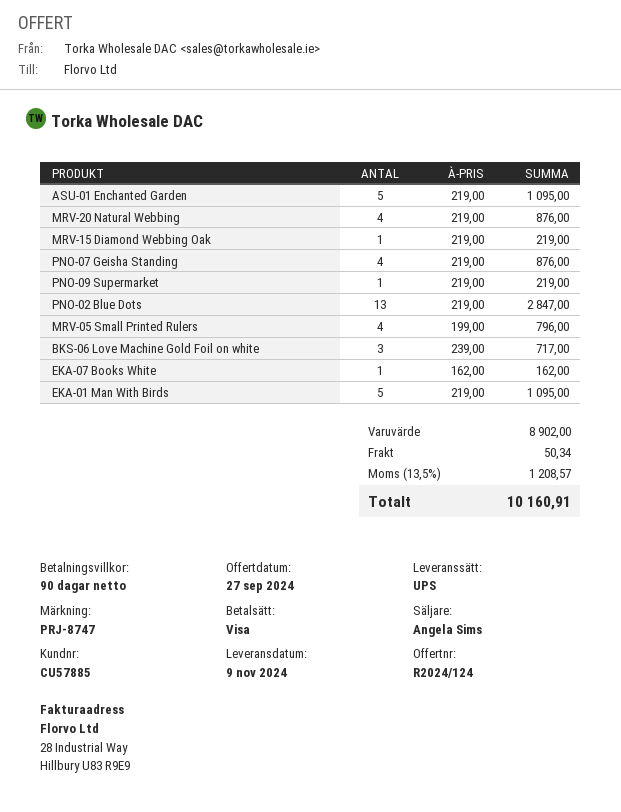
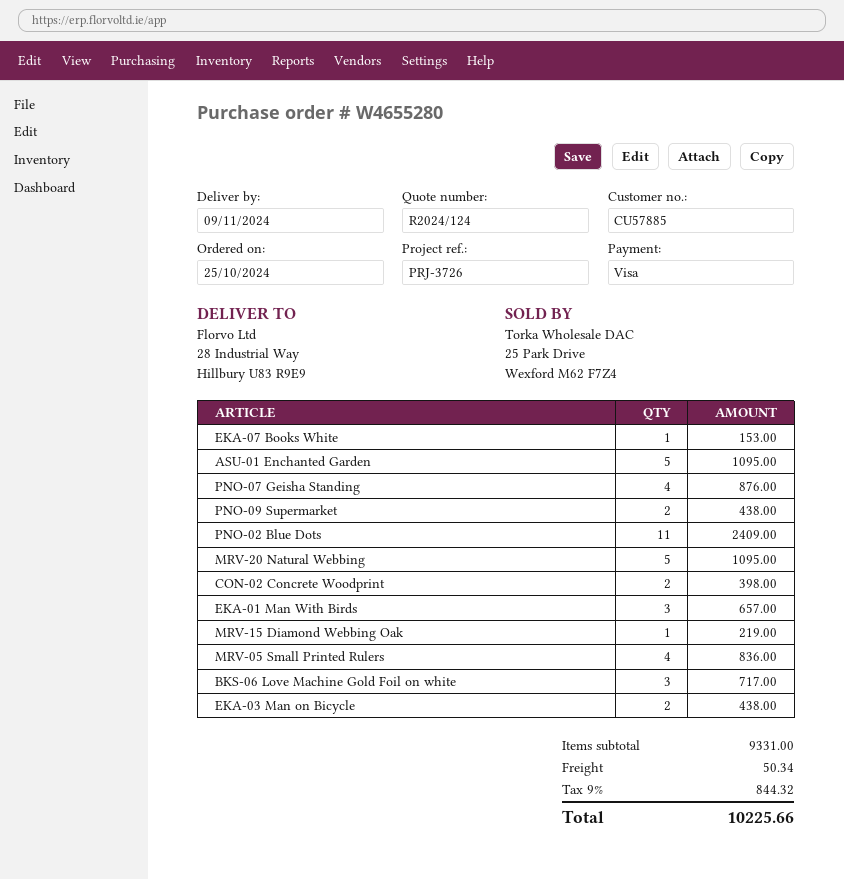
reference: PRJ-8747 -> PRJ-3726
MRV-20 Natural Webbing: 4 for 876.00 -> 5 for 1095.00
PNO-09 Supermarket: 1 for 219.00 -> 2 for 438.00
PNO-02 Blue Dots: 13 for 2847.00 -> 11 for 2409.00
MRV-05 Small Printed Rulers: 4 for 796.00 -> 4 for 836.00
EKA-07 Books White: 1 for 162.00 -> 1 for 153.00
EKA-01 Man With Birds: 5 for 1095.00 -> 3 for 657.00
CON-02 Concrete Woodprint: none -> 2 for 398.00
EKA-03 Man on Bicycle: none -> 2 for 438.00
subtotal: 8902.00 -> 9331.00
tax: 13.5% = 1208.57 -> 9% = 844.32
total: 10160.91 -> 10225.66

